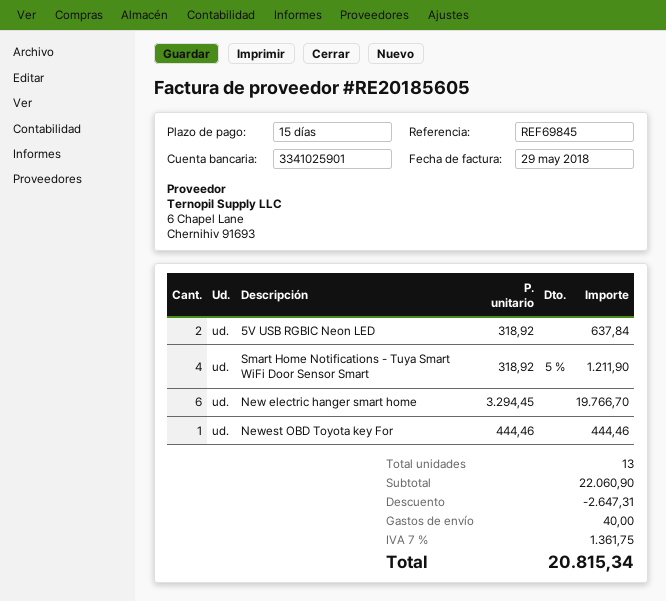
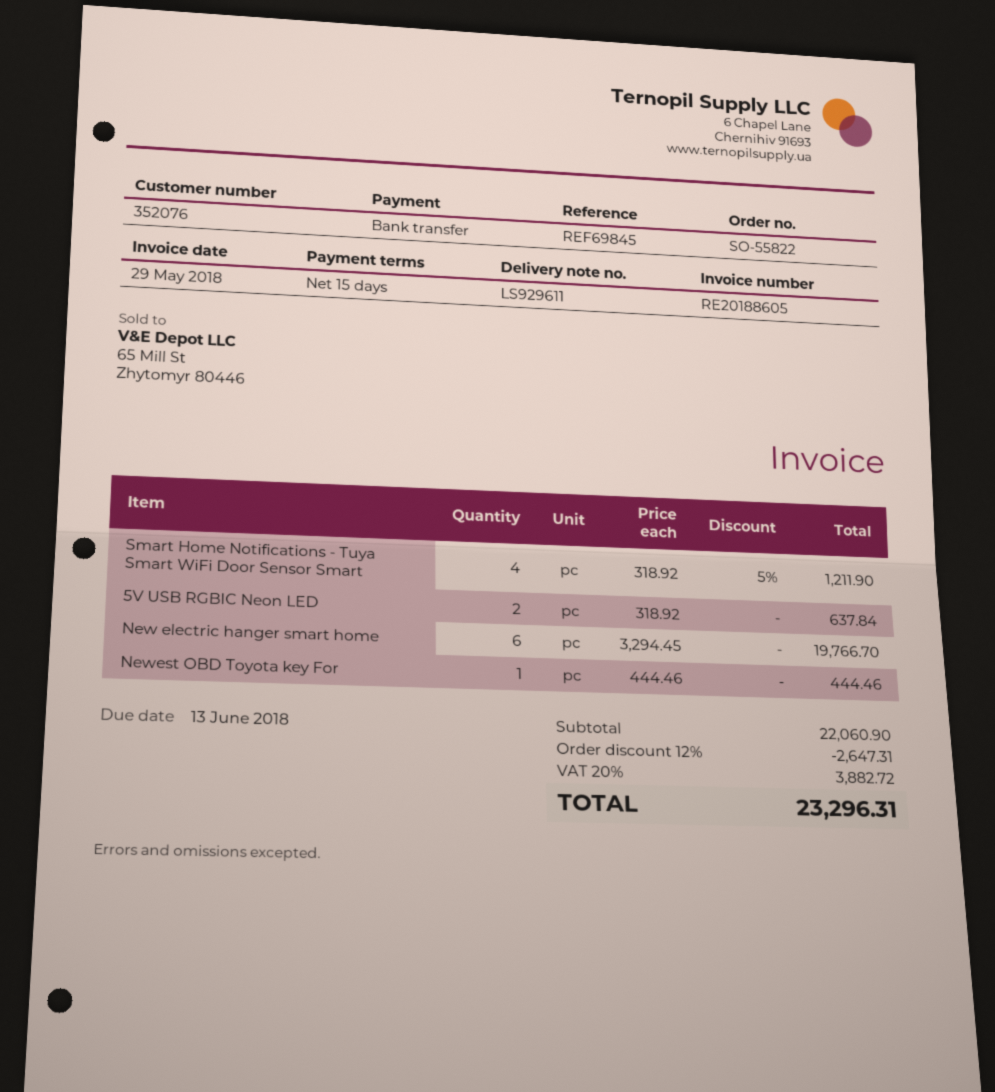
invoice number: RE20185605 -> RE20188605
shipping: 40.00 -> none
tax: 7% = 1361.75 -> 20% = 3882.72
total: 20815.34 -> 23296.31

